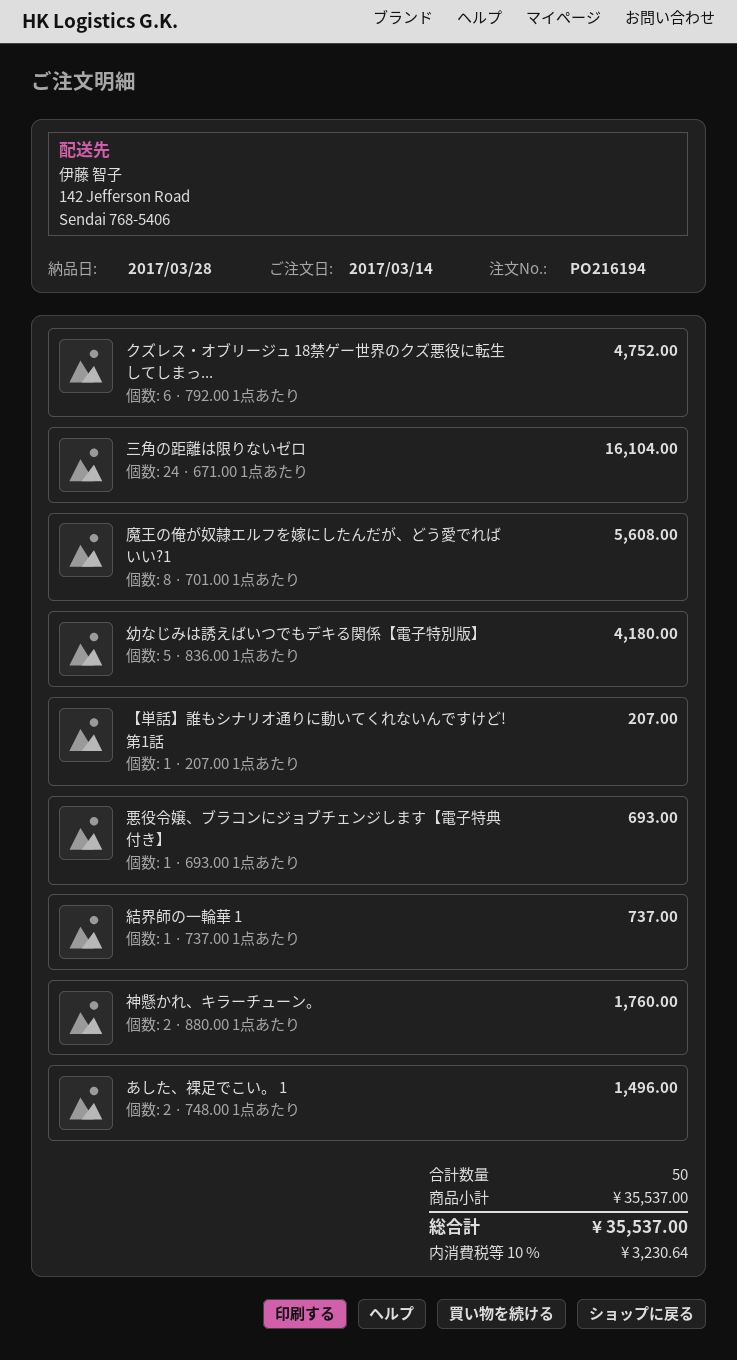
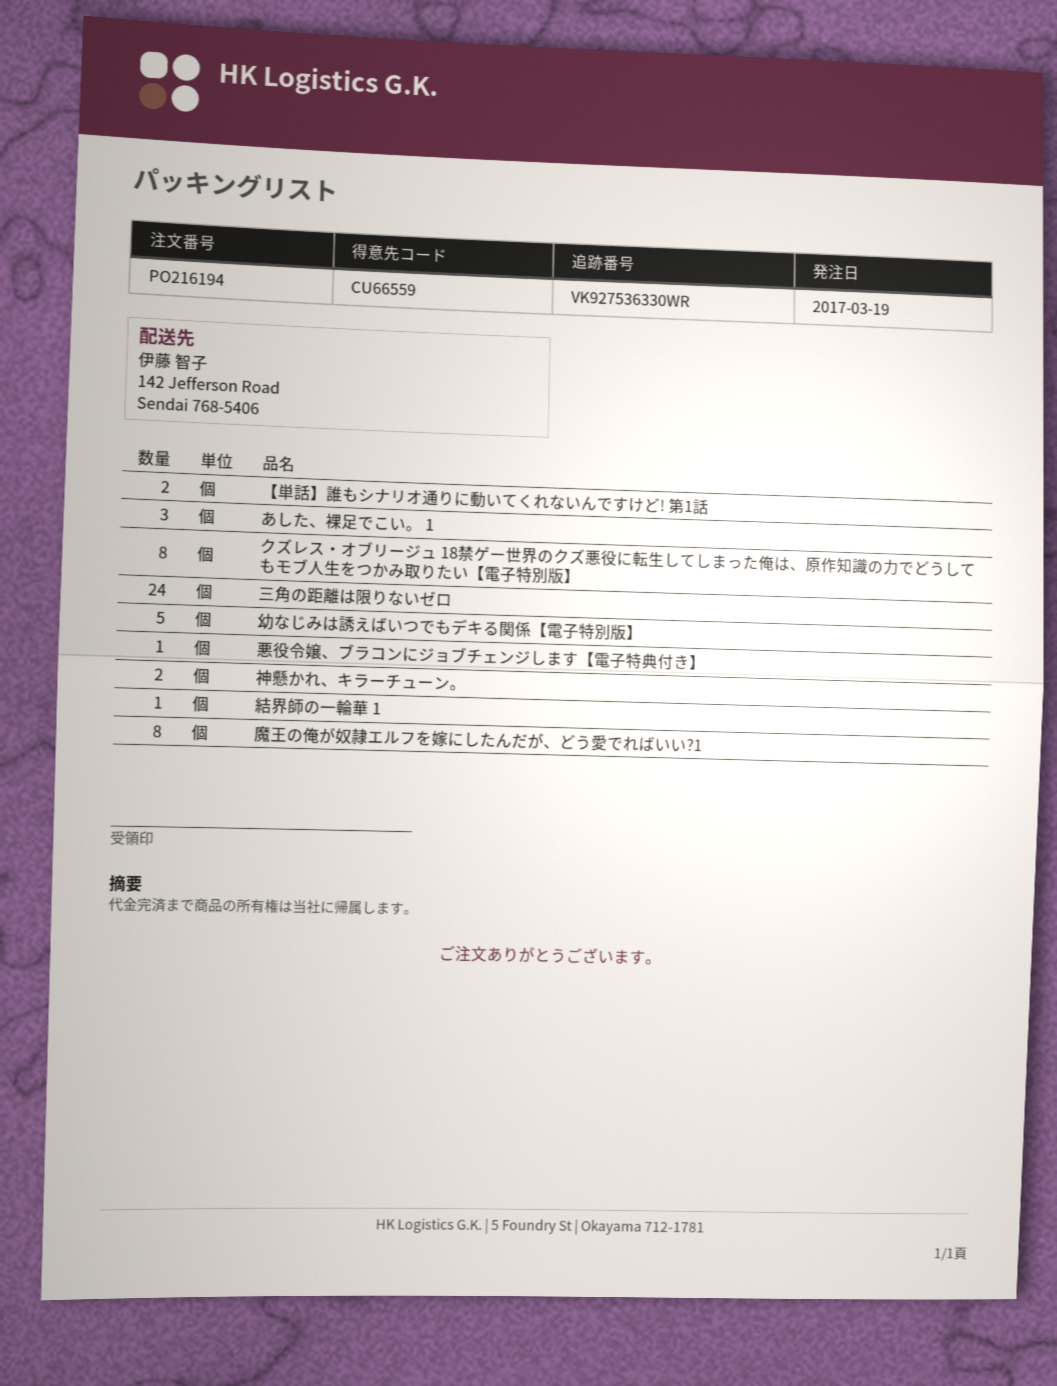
order date: 2017-03-14 -> 2017-03-19
クズレス・オブリージュ 18禁ゲー世界のクズ悪役に転生してしまっ...: 6 -> 8
【単話】誰もシナリオ通りに動いてくれないんですけど! 第1話: 1 -> 2
あした、裸足でこい。 1: 2 -> 3

